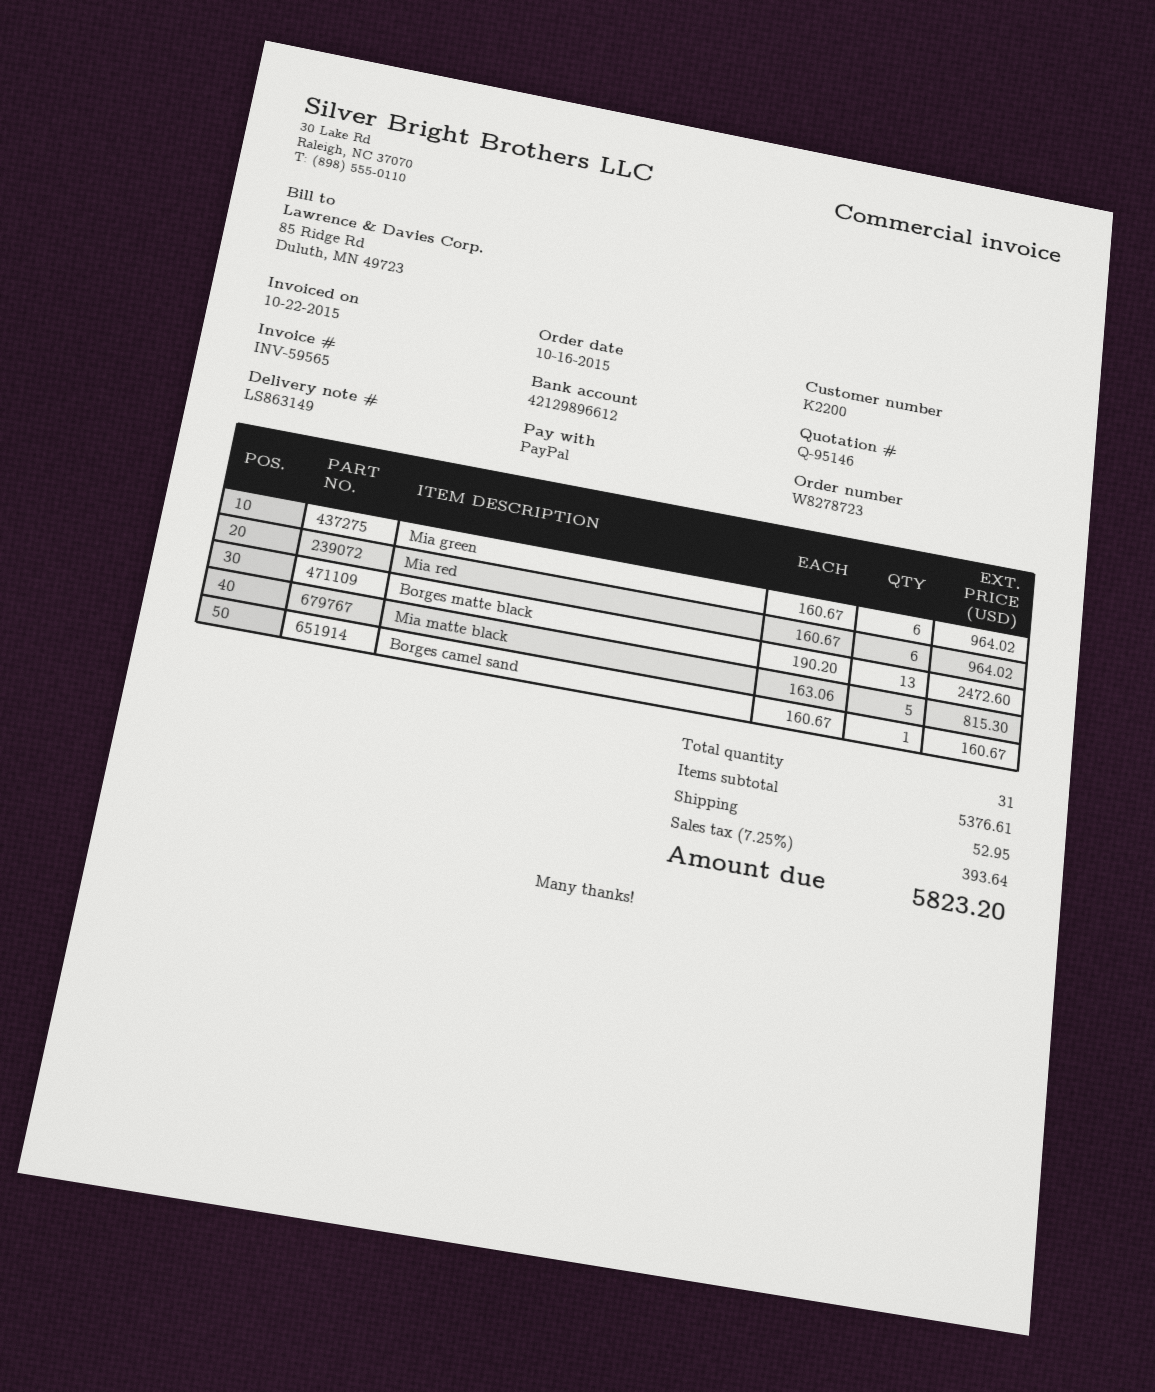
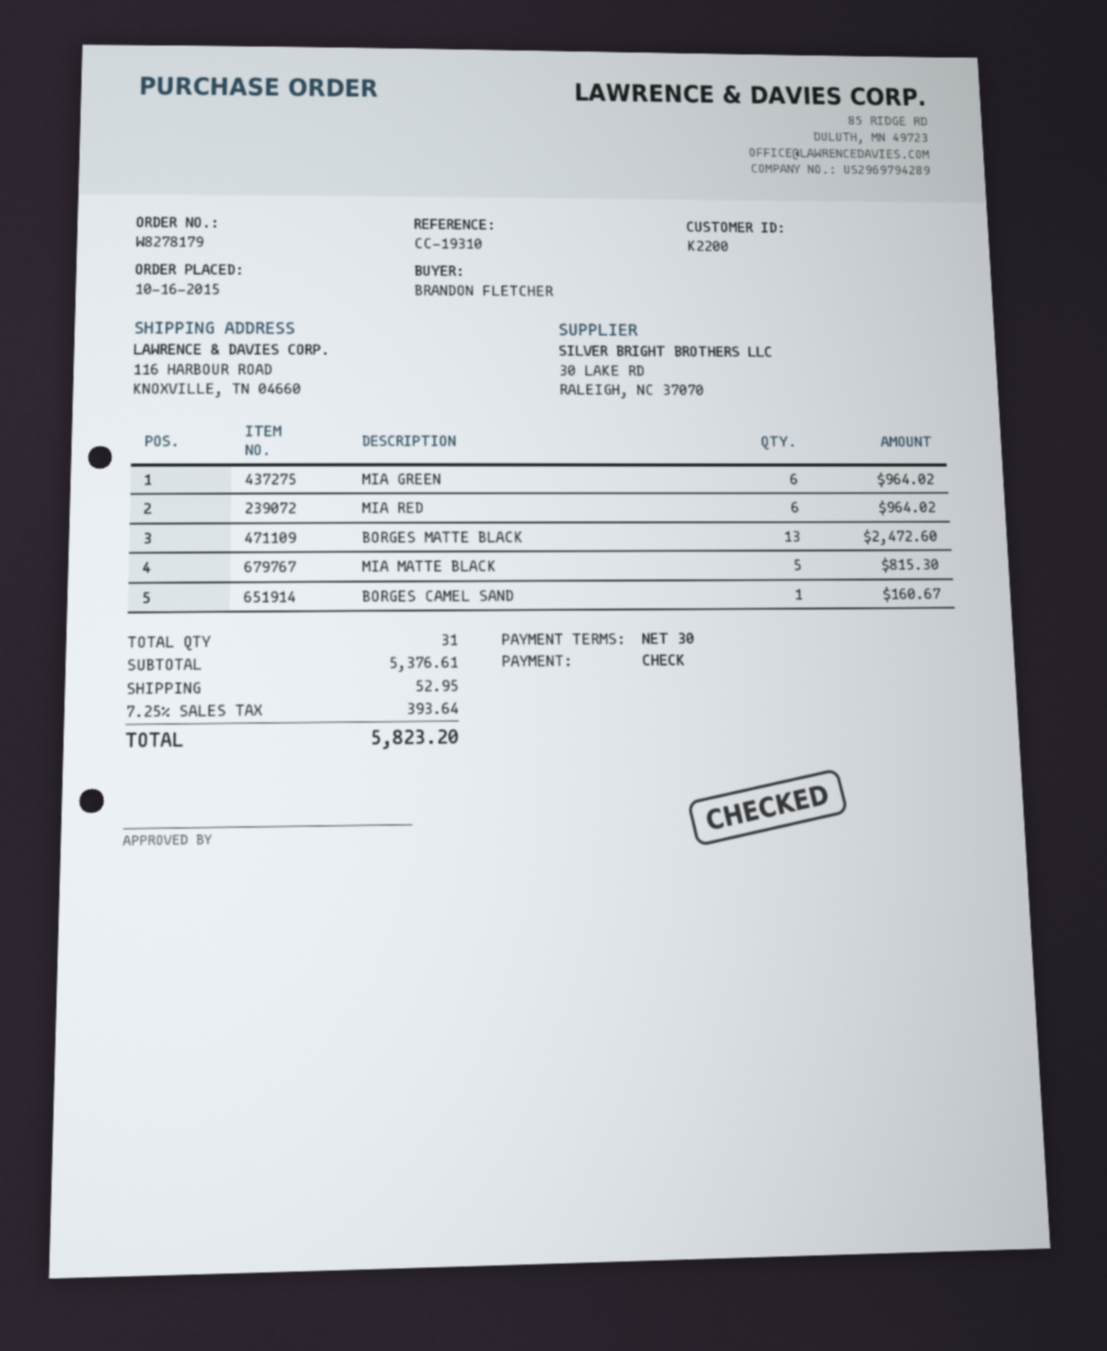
order number: W8278723 -> W8278179
payment method: PayPal -> cheque

